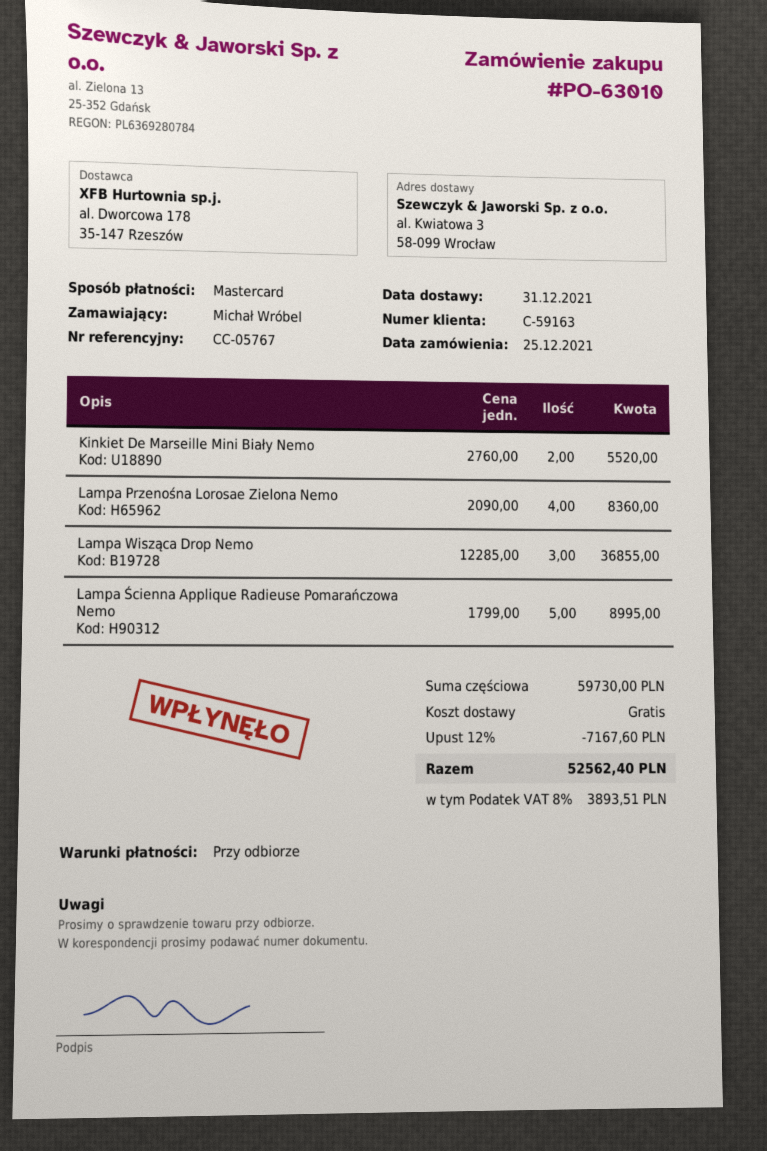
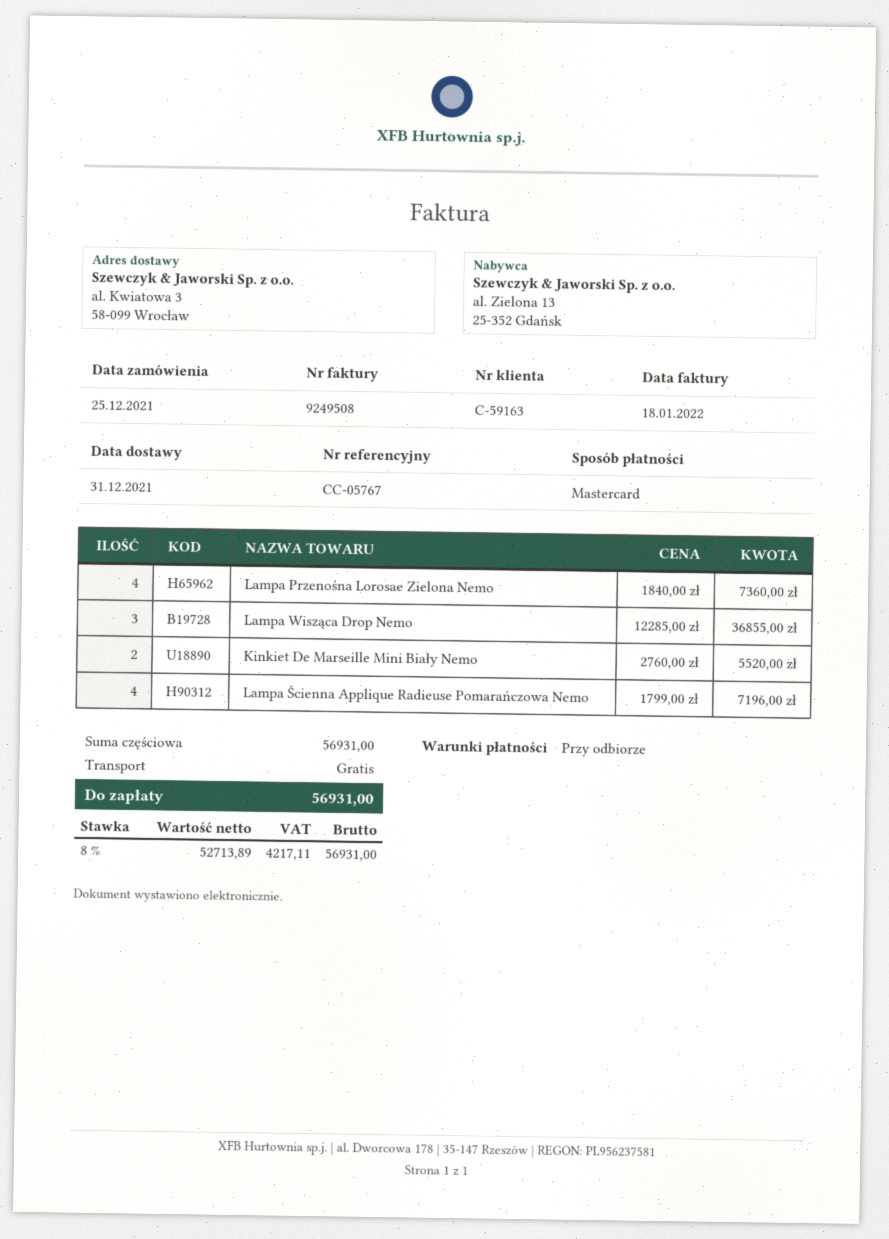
Lampa Przenośna Lorosae Zielona Nemo: 4 x 2090.00 = 8360.00 -> 4 x 1840.00 = 7360.00
Lampa Ścienna Applique Radieuse Pomarańczowa Nemo: 5 x 1799.00 = 8995.00 -> 4 x 1799.00 = 7196.00
subtotal: 59730.00 -> 56931.00
discount: 12% = 7167.60 -> none
tax: 8% = 3893.51 -> 8% = 4217.11
total: 52562.40 -> 56931.00

